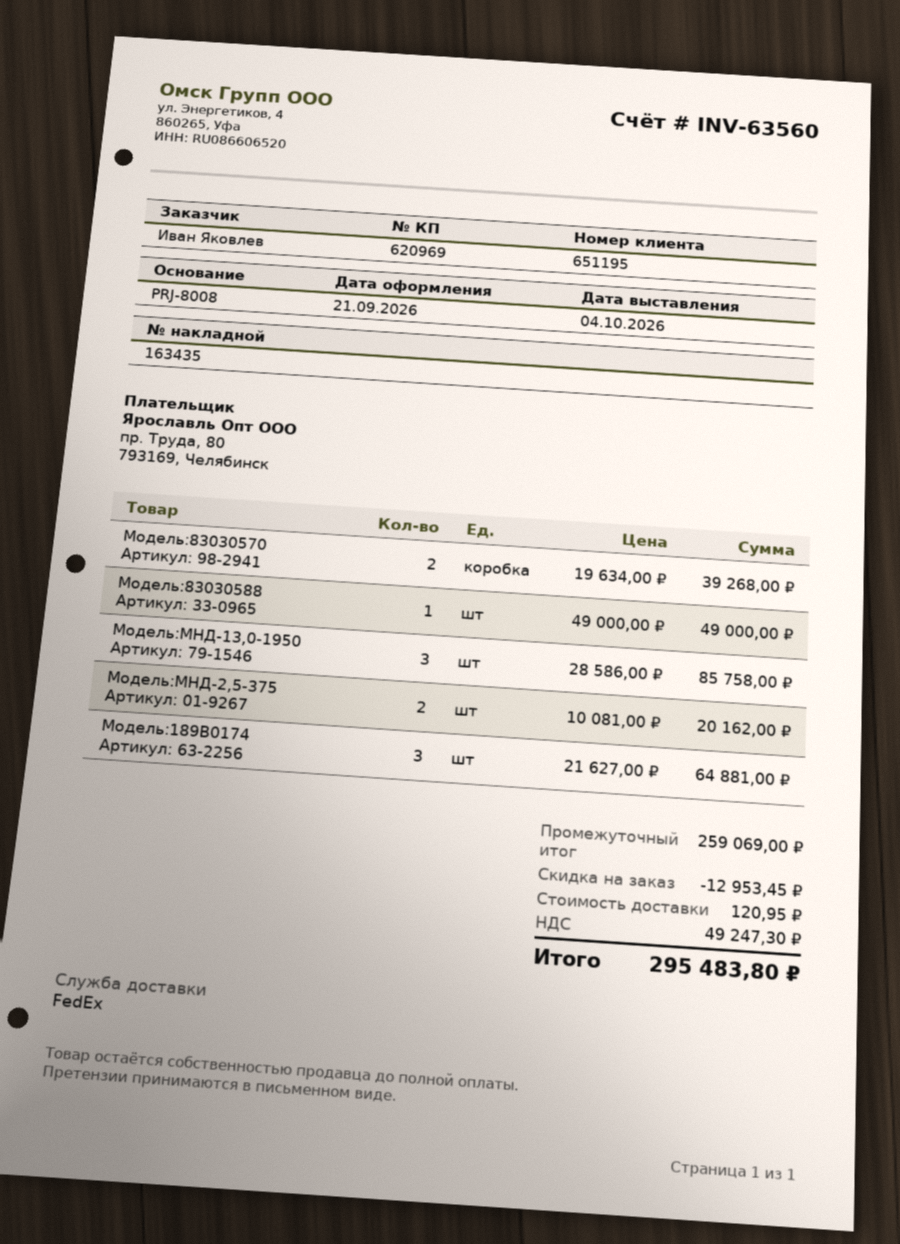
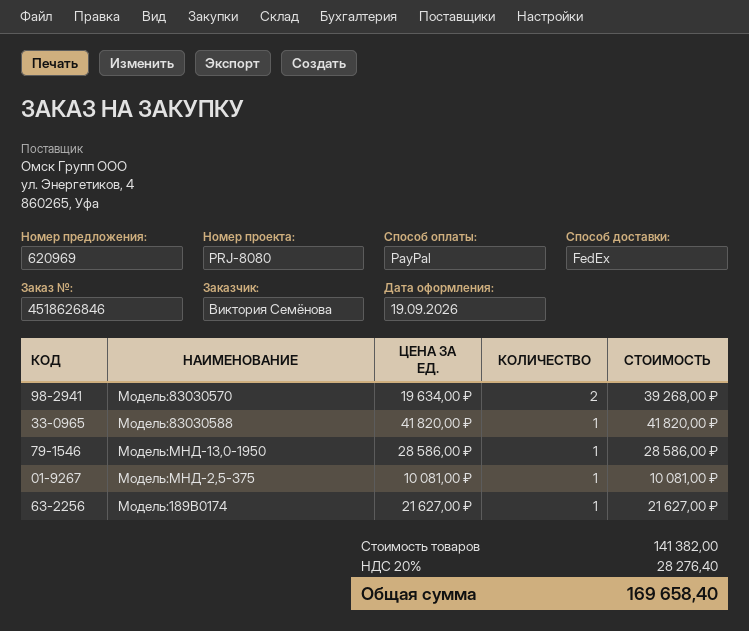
order date: 2026-09-21 -> 2026-09-19
reference: PRJ-8008 -> PRJ-8080
ordered by: Иван Яковлев -> Виктория Семёнова
Модель:83030588: 1 x 49000.00 = 49000.00 -> 1 x 41820.00 = 41820.00
Модель:МНД-13,0-1950: 3 x 28586.00 = 85758.00 -> 1 x 28586.00 = 28586.00
Модель:МНД-2,5-375: 2 x 10081.00 = 20162.00 -> 1 x 10081.00 = 10081.00
Модель:189B0174: 3 x 21627.00 = 64881.00 -> 1 x 21627.00 = 21627.00
subtotal: 259069.00 -> 141382.00
discount: 12953.45 -> none
shipping: 120.95 -> none
tax: 49247.30 -> 28276.40
total: 295483.80 -> 169658.40

